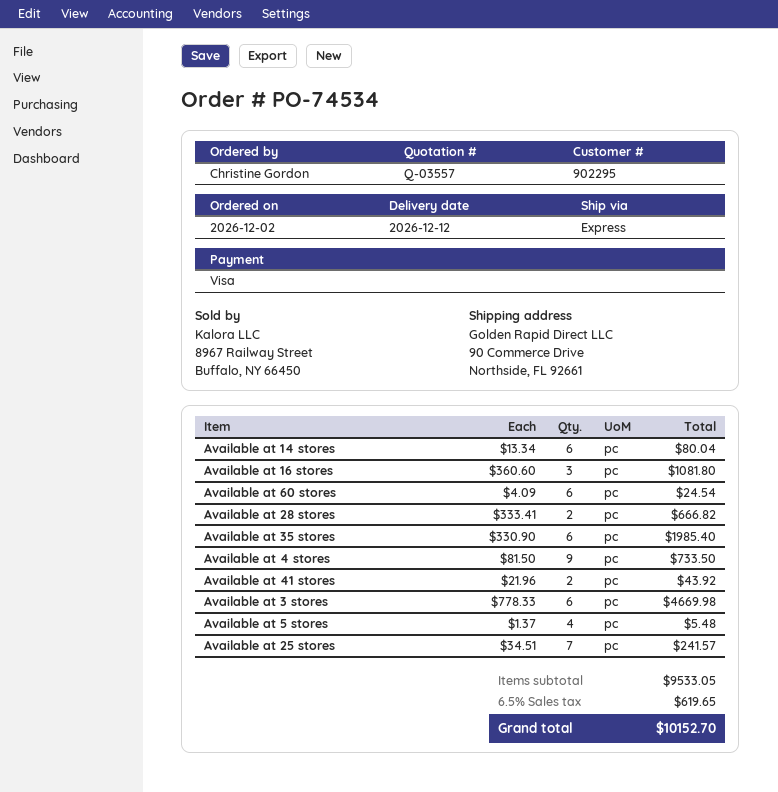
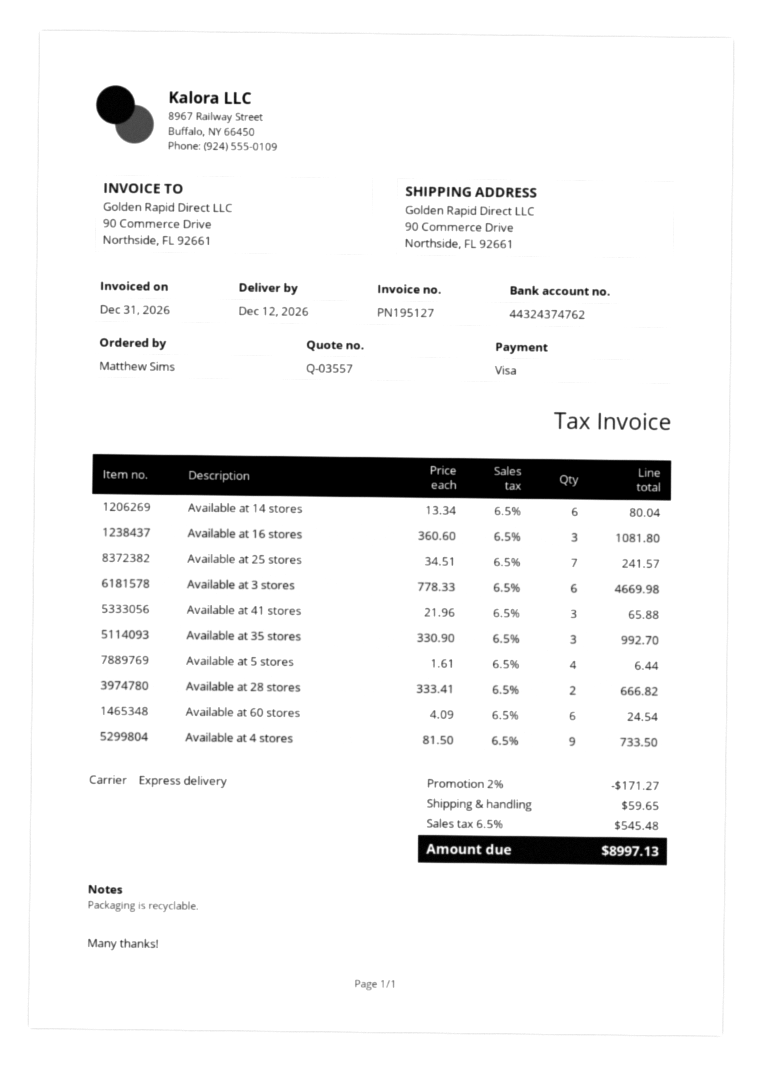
ordered by: Christine Gordon -> Matthew Sims
Available at 35 stores: 6 x 330.90 = 1985.40 -> 3 x 330.90 = 992.70
Available at 41 stores: 2 x 21.96 = 43.92 -> 3 x 21.96 = 65.88
Available at 5 stores: 4 x 1.37 = 5.48 -> 4 x 1.61 = 6.44
discount: none -> 2% = 171.27
shipping: none -> 59.65
tax: 6.5% = 619.65 -> 6.5% = 545.48
total: 10152.70 -> 8997.13

